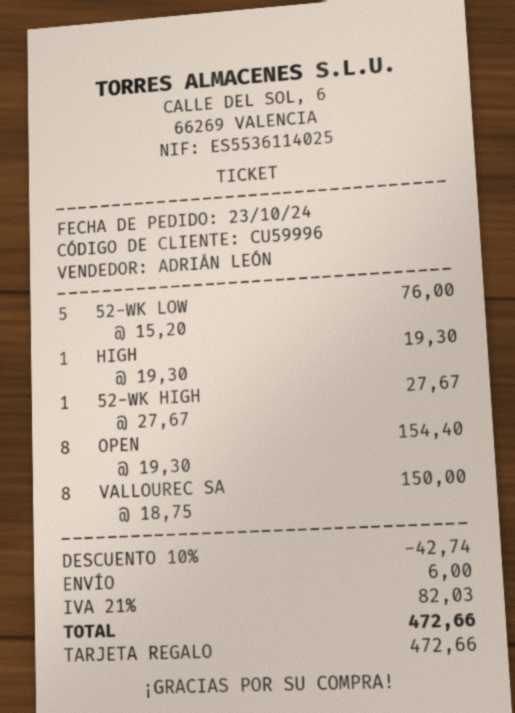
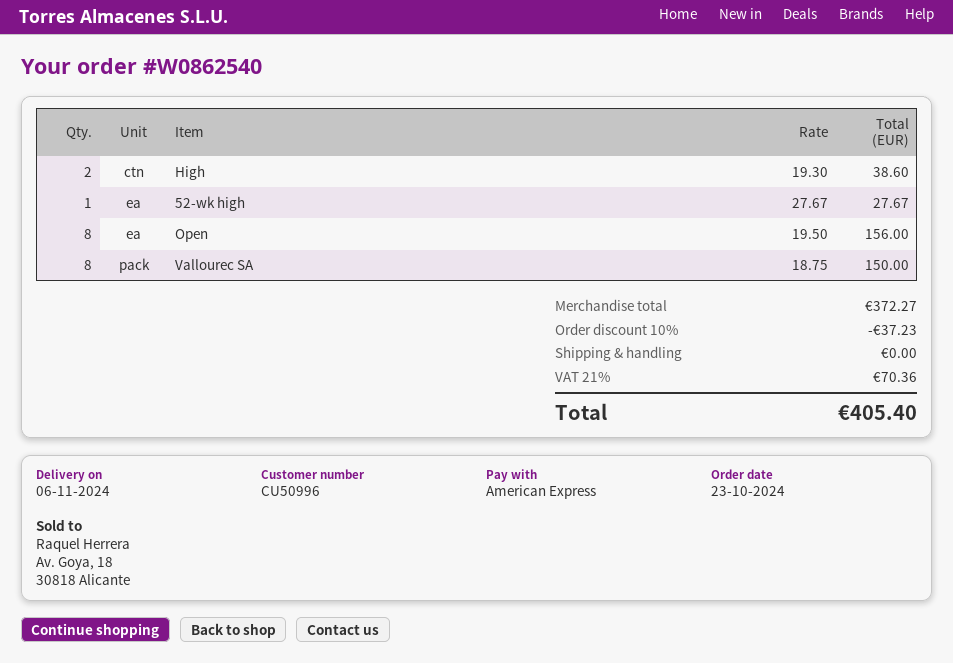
customer number: CU59996 -> CU50996
payment method: gift card -> American Express
52-WK LOW: 5 x 15.20 = 76.00 -> none
HIGH: 1 x 19.30 = 19.30 -> 2 x 19.30 = 38.60
OPEN: 8 x 19.30 = 154.40 -> 8 x 19.50 = 156.00
discount: 10% = 42.74 -> 10% = 37.23
shipping: 6.00 -> 0.00
tax: 21% = 82.03 -> 21% = 70.36
total: 472.66 -> 405.40

